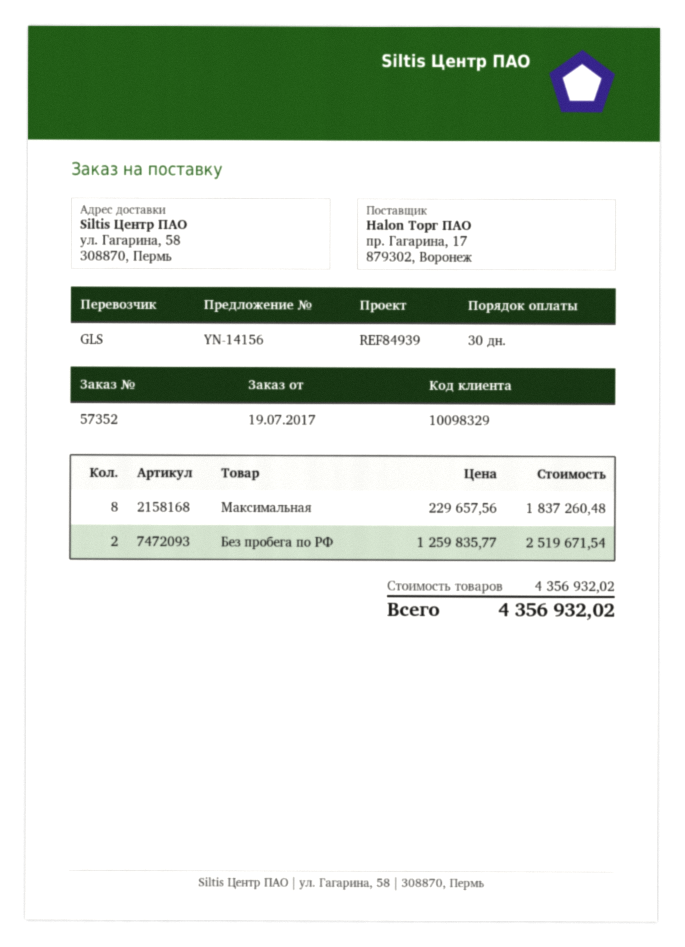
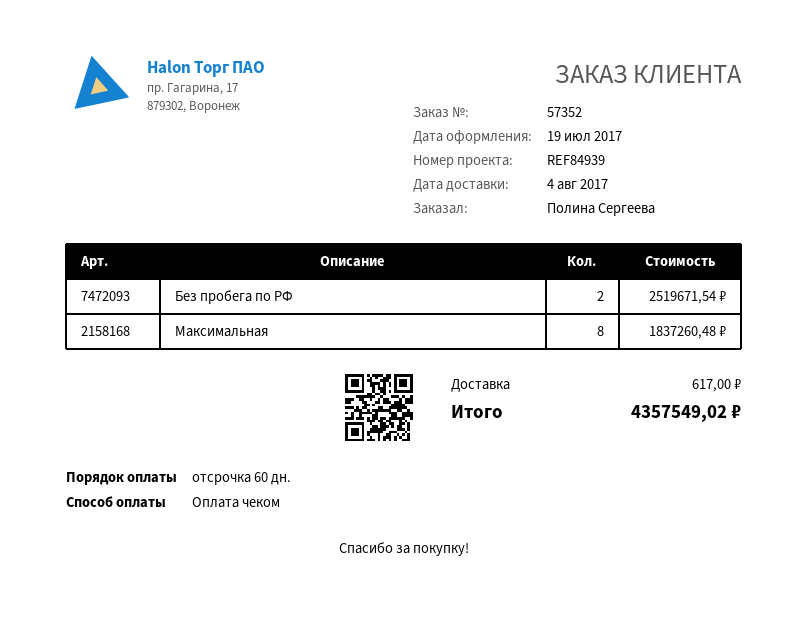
payment terms: 30 days -> 60 days
shipping: none -> 617.00
total: 4356932.02 -> 4357549.02

